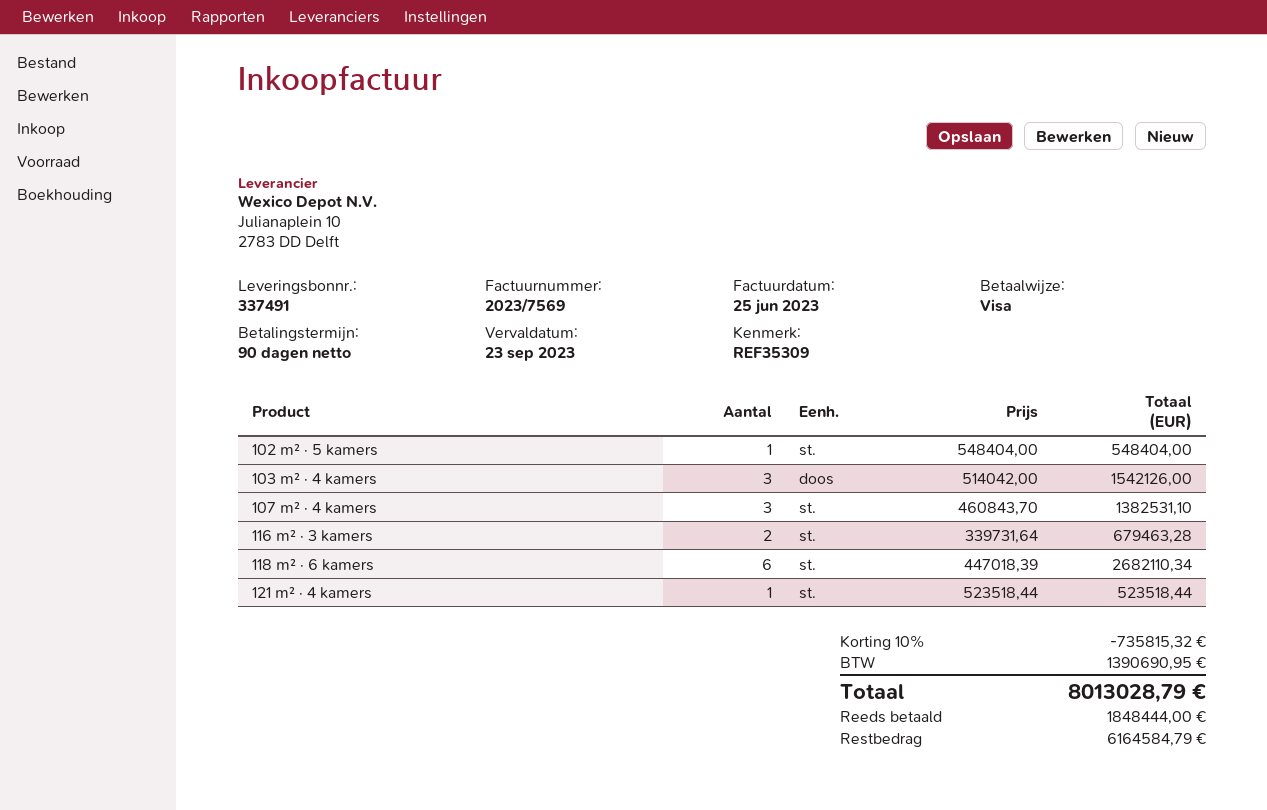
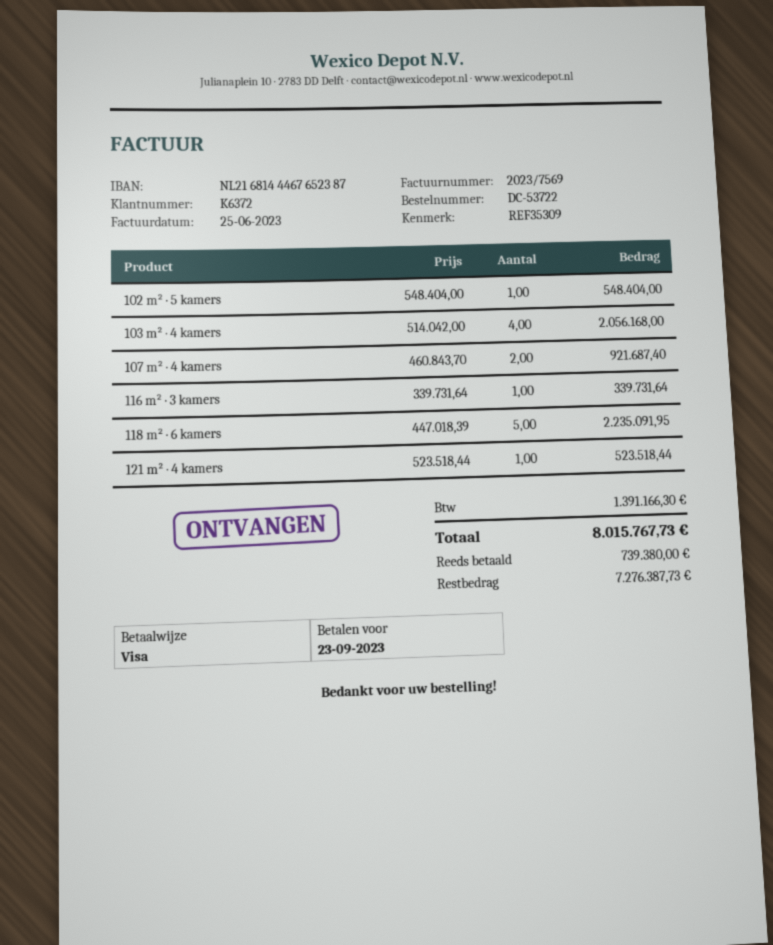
103 m² · 4 kamers: 3 x 514042.00 = 1542126.00 -> 4 x 514042.00 = 2056168.00
107 m² · 4 kamers: 3 x 460843.70 = 1382531.10 -> 2 x 460843.70 = 921687.40
116 m² · 3 kamers: 2 x 339731.64 = 679463.28 -> 1 x 339731.64 = 339731.64
118 m² · 6 kamers: 6 x 447018.39 = 2682110.34 -> 5 x 447018.39 = 2235091.95
discount: 10% = 735815.32 -> none
tax: 1390690.95 -> 1391166.30
total: 8013028.79 -> 8015767.73
deposit: 1848444.00 -> 739380.00
balance: 6164584.79 -> 7276387.73

